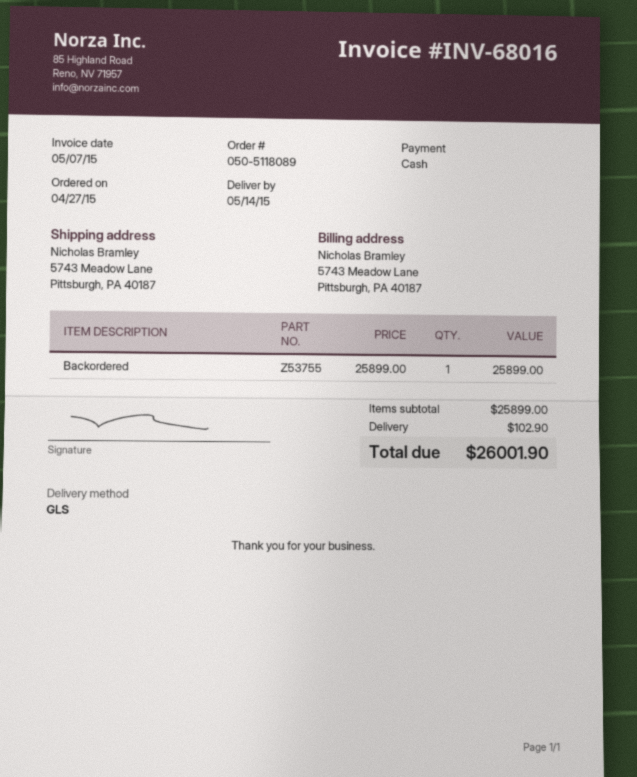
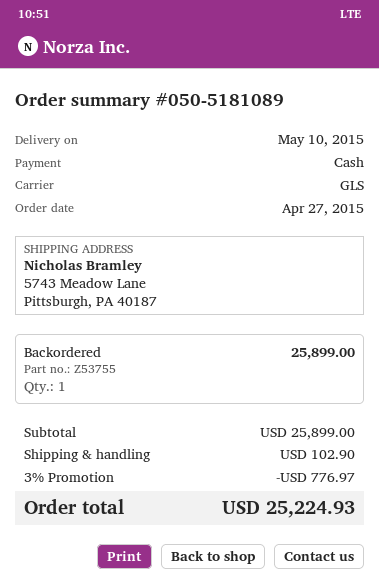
order number: 050-5118089 -> 050-5181089
delivery date: 2015-05-14 -> 2015-05-10
discount: none -> 3% = 776.97
total: 26001.90 -> 25224.93

